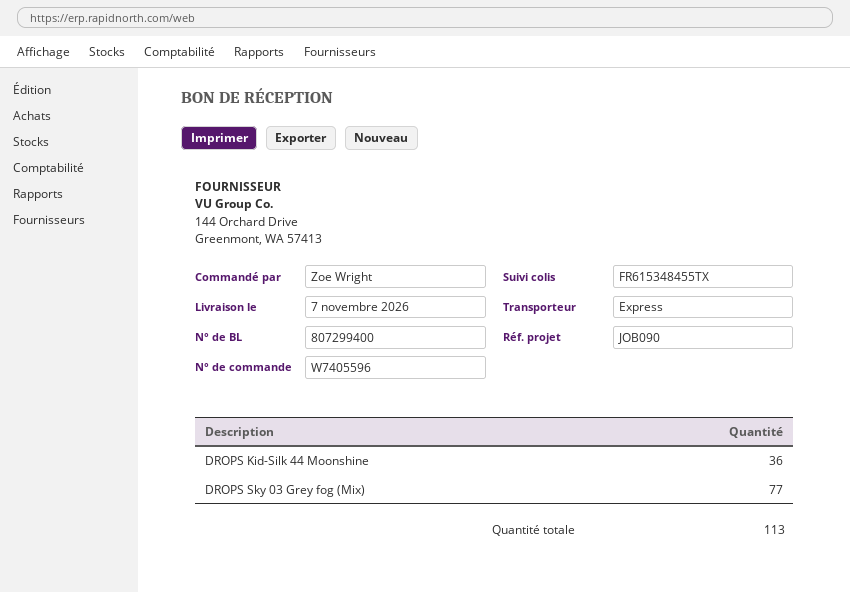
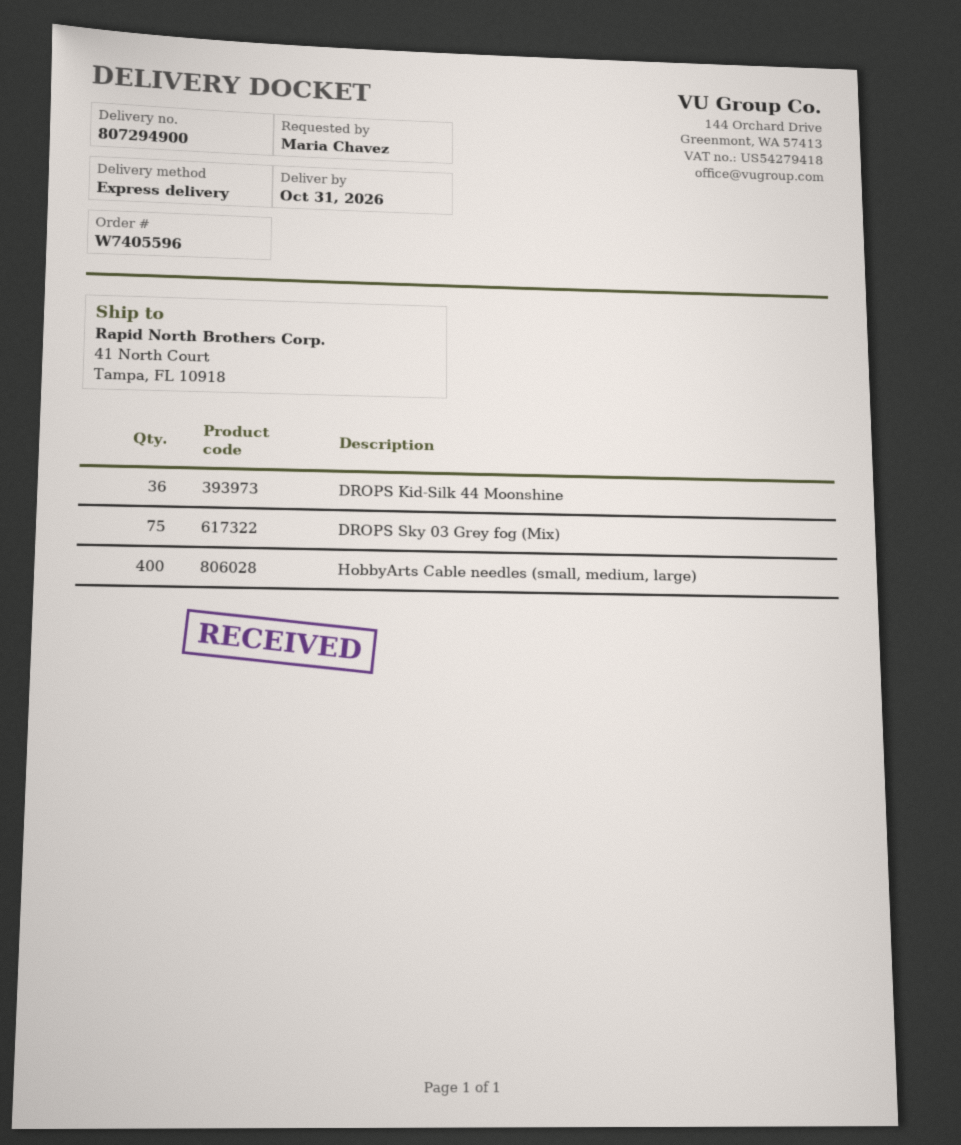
delivery note number: 807299400 -> 807294900
delivery date: 2026-11-07 -> 2026-10-31
ordered by: Zoe Wright -> Maria Chavez
DROPS Sky 03 Grey fog (Mix): 77 -> 75
HobbyArts Cable needles (small, medium, large): none -> 400

